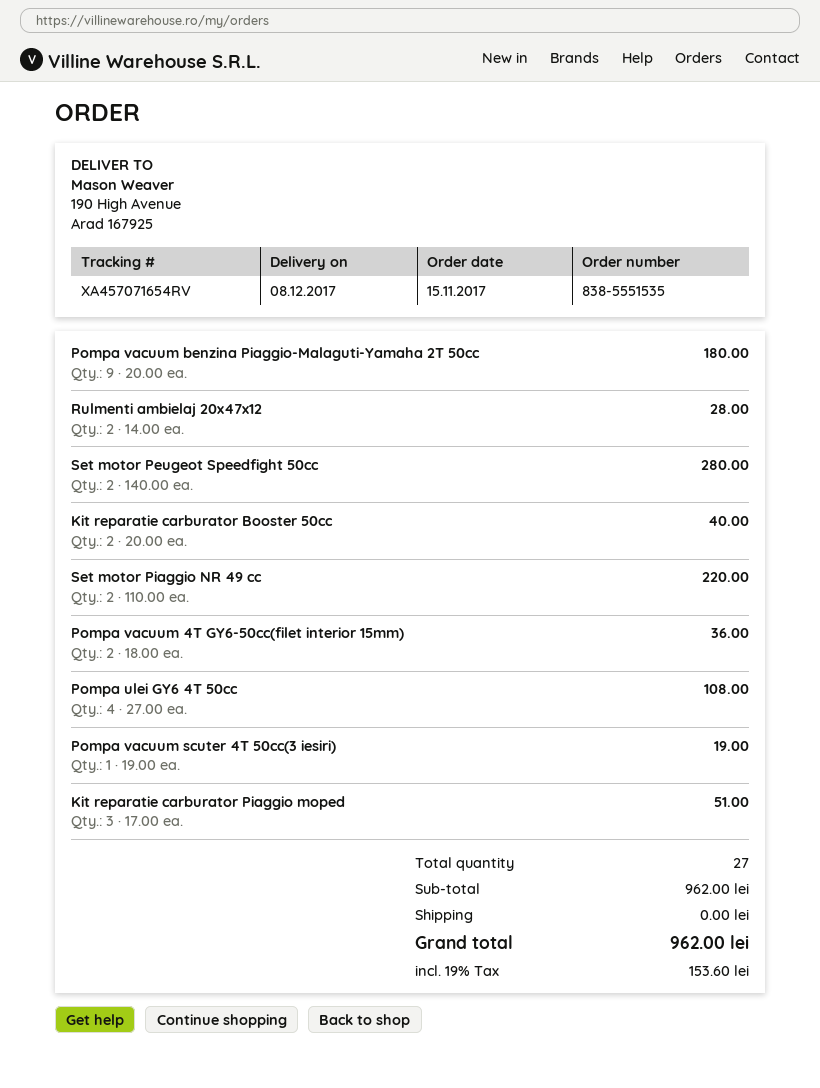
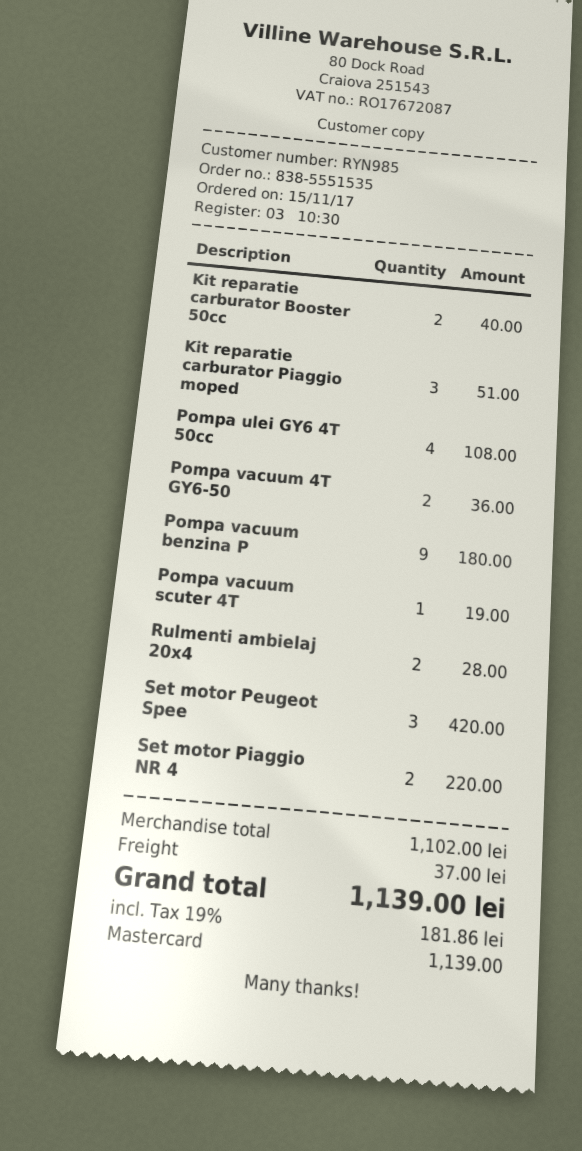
Set motor Peugeot Speedfight 50cc: 2 for 280.00 -> 3 for 420.00
subtotal: 962.00 -> 1102.00
shipping: 0.00 -> 37.00
tax: 19% = 153.60 -> 19% = 181.86
total: 962.00 -> 1139.00

